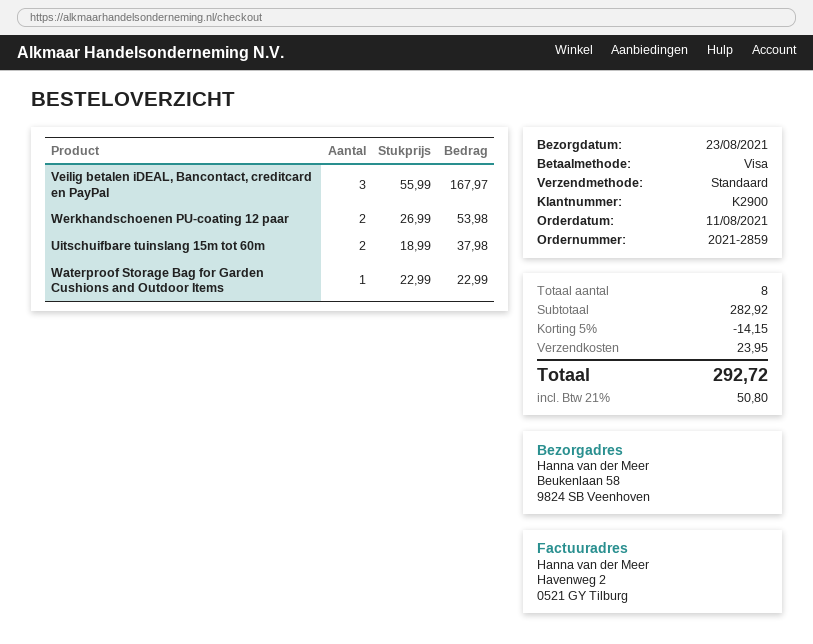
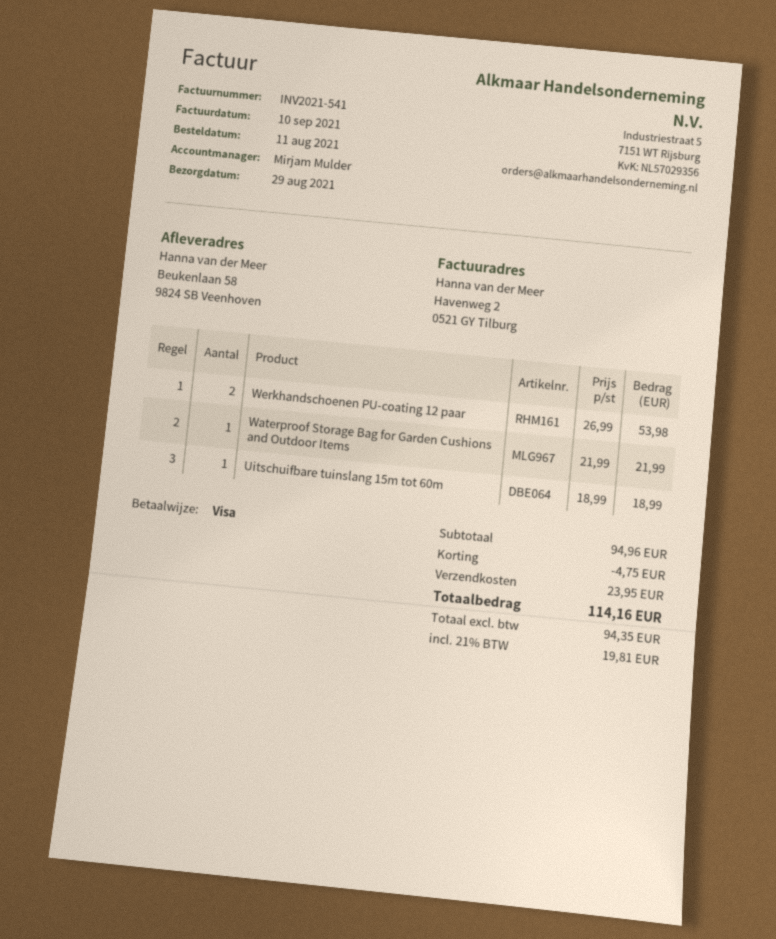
delivery date: 2021-08-23 -> 2021-08-29
Veilig betalen iDEAL, Bancontact, creditcard en PayPal: 3 x 55.99 = 167.97 -> none
Uitschuifbare tuinslang 15m tot 60m: 2 x 18.99 = 37.98 -> 1 x 18.99 = 18.99
Waterproof Storage Bag for Garden Cushions and Outdoor Items: 1 x 22.99 = 22.99 -> 1 x 21.99 = 21.99
subtotal: 282.92 -> 94.96
discount: 14.15 -> 4.75
tax: 21% = 50.80 -> 21% = 19.81
total: 292.72 -> 114.16

